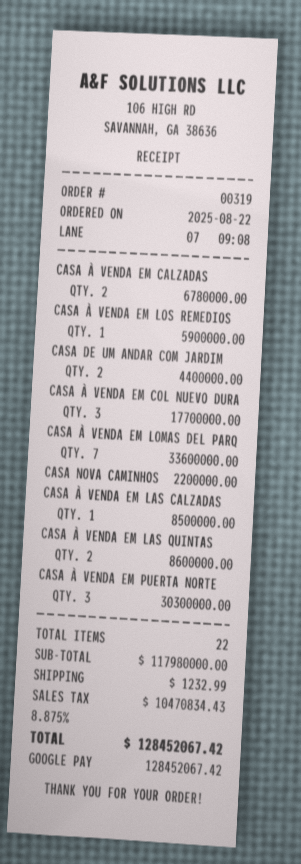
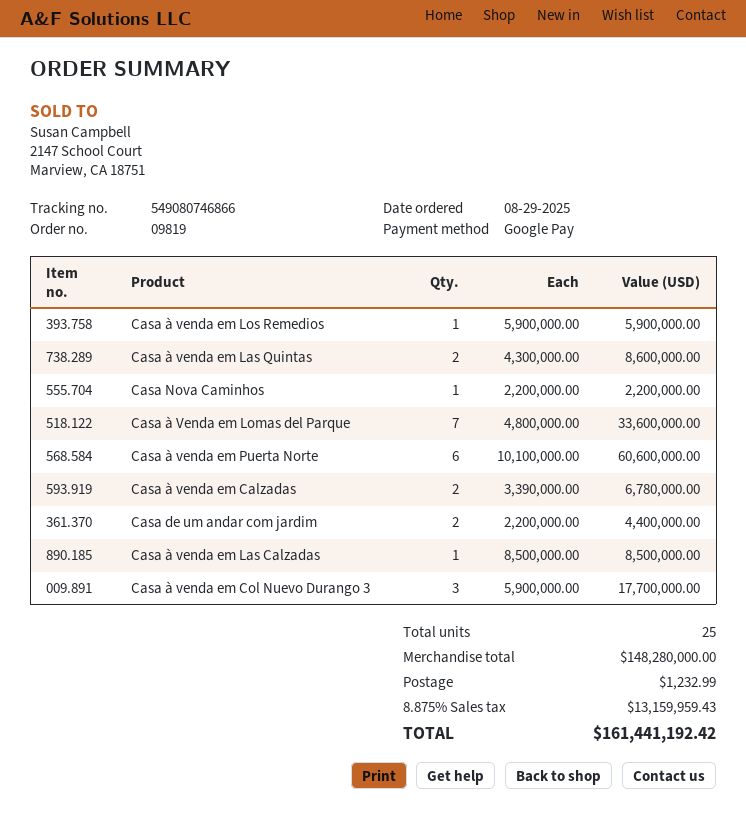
order number: 00319 -> 09819
order date: 2025-08-22 -> 2025-08-29
CASA À VENDA EM PUERTA NORTE: 3 for 30300000.00 -> 6 for 60600000.00
total quantity: 22 -> 25
subtotal: 117980000.00 -> 148280000.00
tax: 8.875% = 10470834.43 -> 8.875% = 13159959.43
total: 128452067.42 -> 161441192.42

